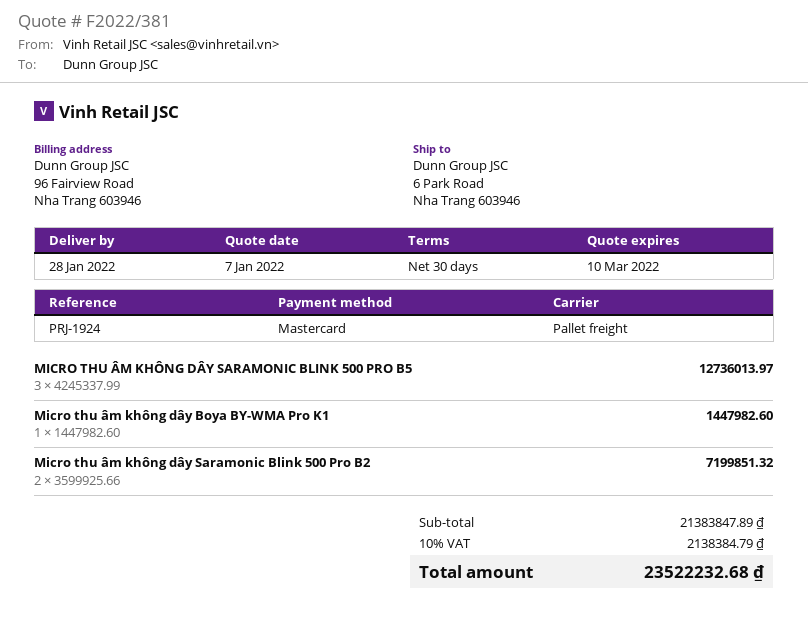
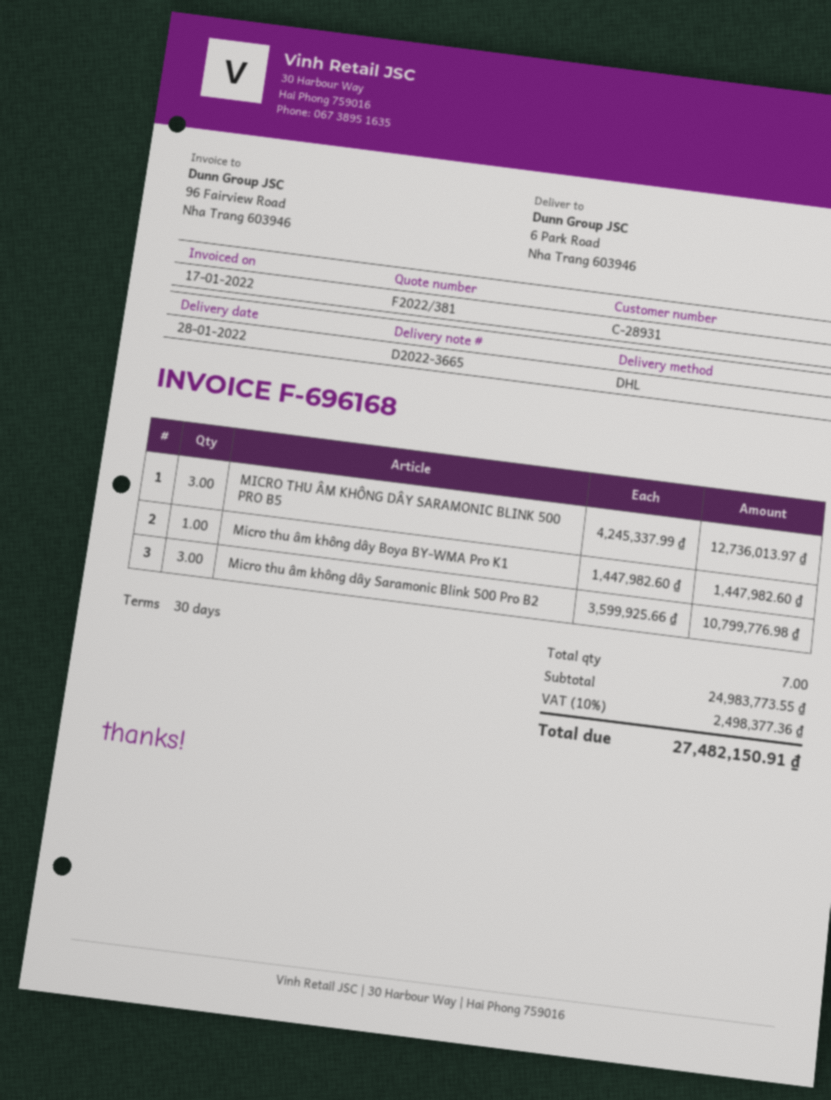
shipping method: pallet freight -> DHL
Micro thu âm không dây Saramonic Blink 500 Pro B2: 2 x 3599925.66 = 7199851.32 -> 3 x 3599925.66 = 10799776.98
subtotal: 21383847.89 -> 24983773.55
tax: 10% = 2138384.79 -> 10% = 2498377.36
total: 23522232.68 -> 27482150.91

